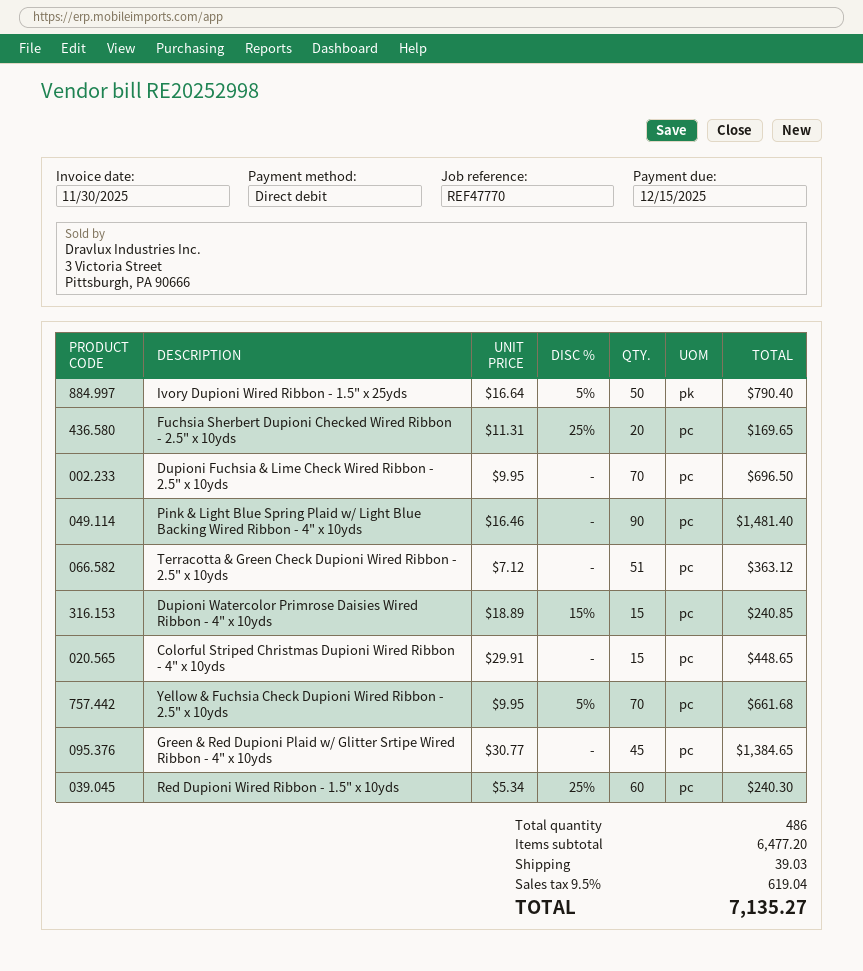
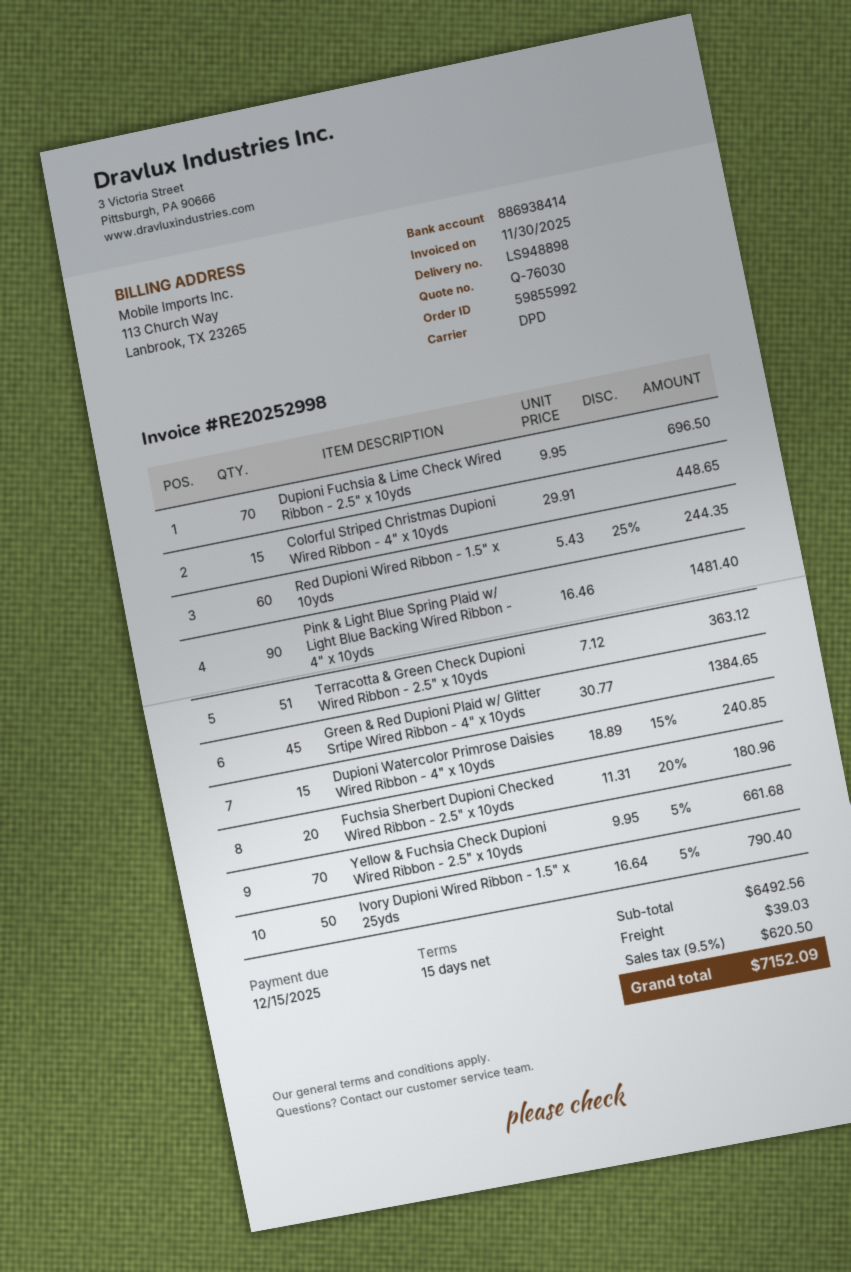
Fuchsia Sherbert Dupioni Checked Wired Ribbon - 2.5" x 10yds: 20 x 11.31 - 25% = 169.65 -> 20 x 11.31 - 20% = 180.96
Red Dupioni Wired Ribbon - 1.5" x 10yds: 60 x 5.34 - 25% = 240.30 -> 60 x 5.43 - 25% = 244.35
subtotal: 6477.20 -> 6492.56
tax: 9.5% = 619.04 -> 9.5% = 620.50
total: 7135.27 -> 7152.09

